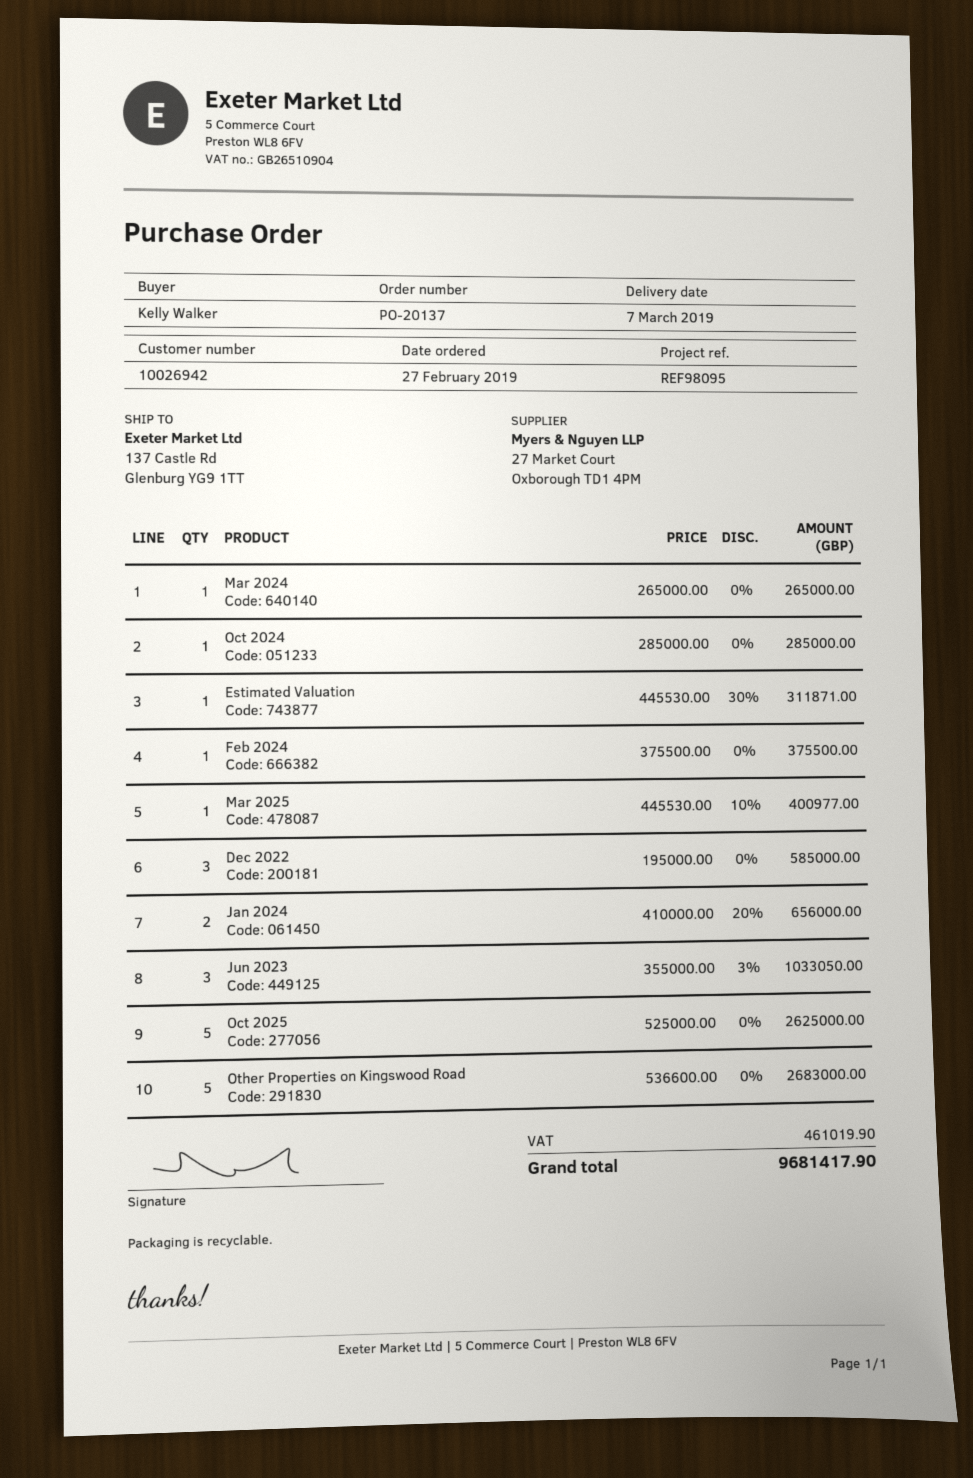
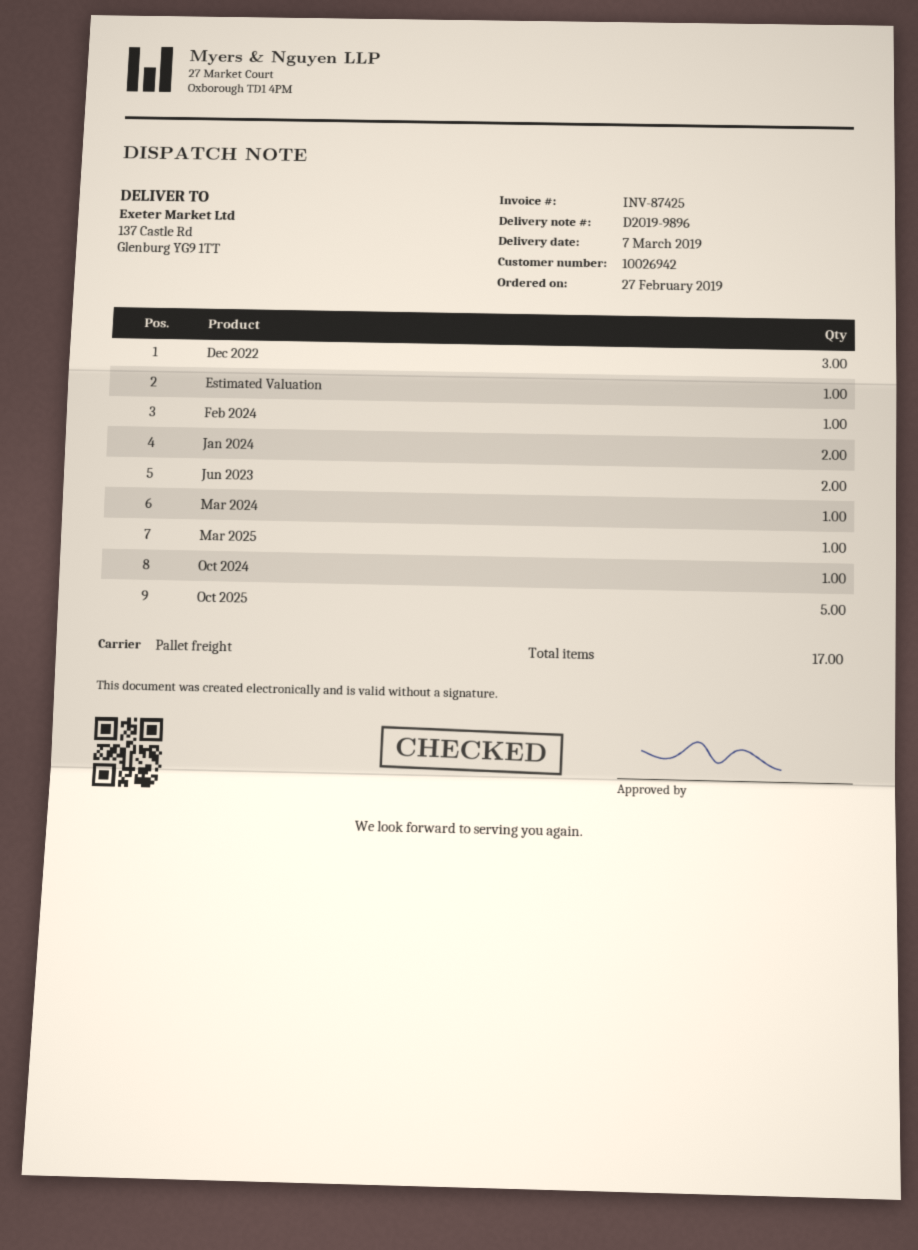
Jun 2023: 3 -> 2
Other Properties on Kingswood Road: 5 -> none

